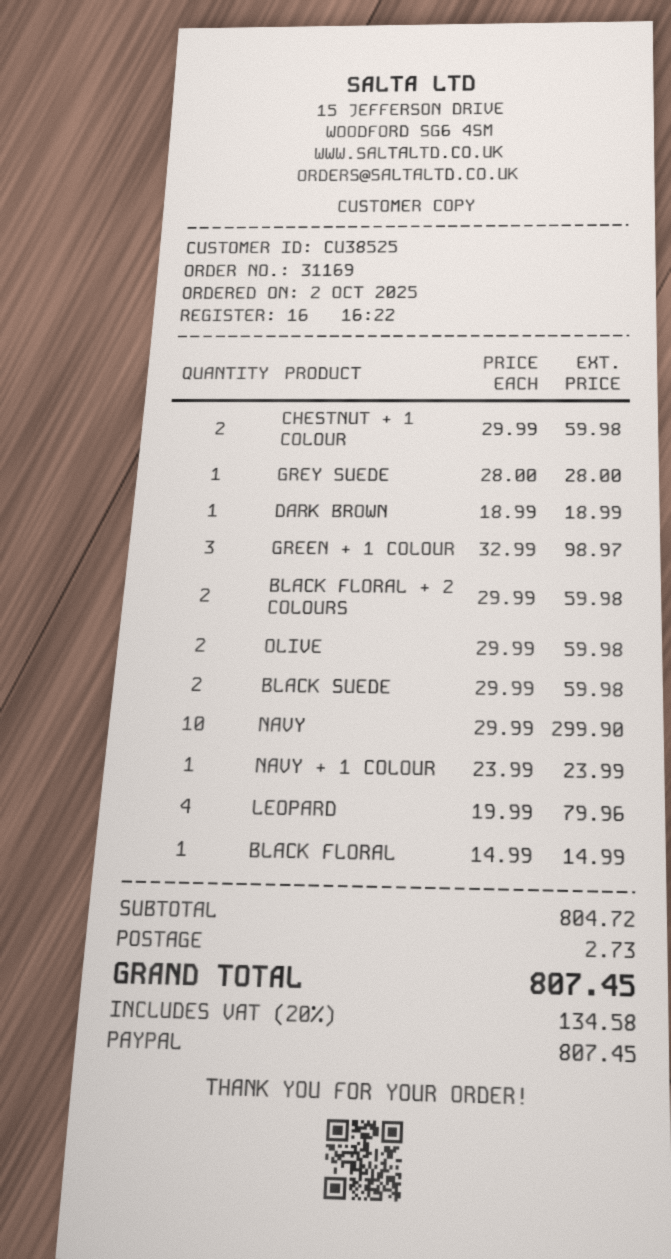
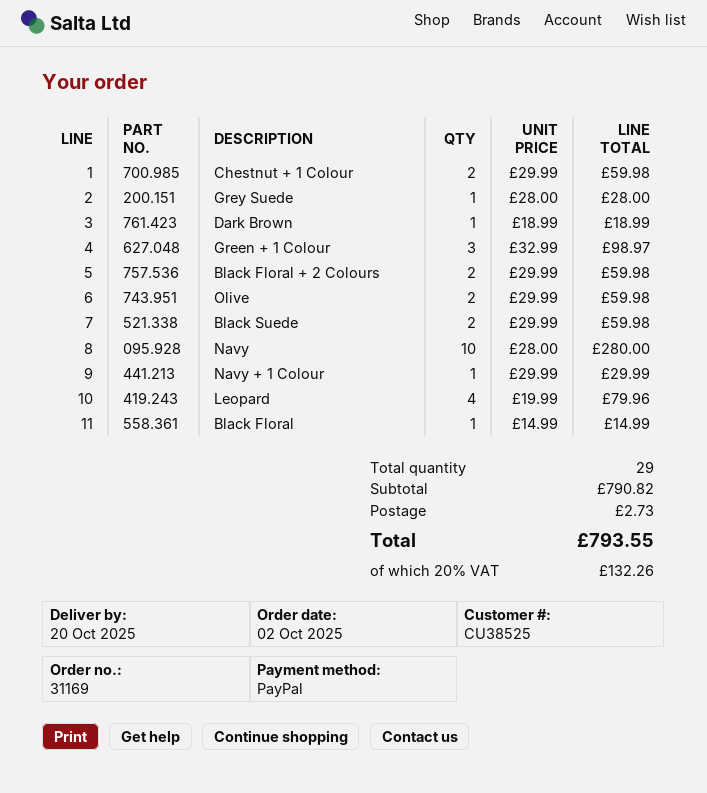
NAVY: 10 x 29.99 = 299.90 -> 10 x 28.00 = 280.00
NAVY + 1 COLOUR: 1 x 23.99 = 23.99 -> 1 x 29.99 = 29.99
subtotal: 804.72 -> 790.82
tax: 20% = 134.58 -> 20% = 132.26
total: 807.45 -> 793.55

